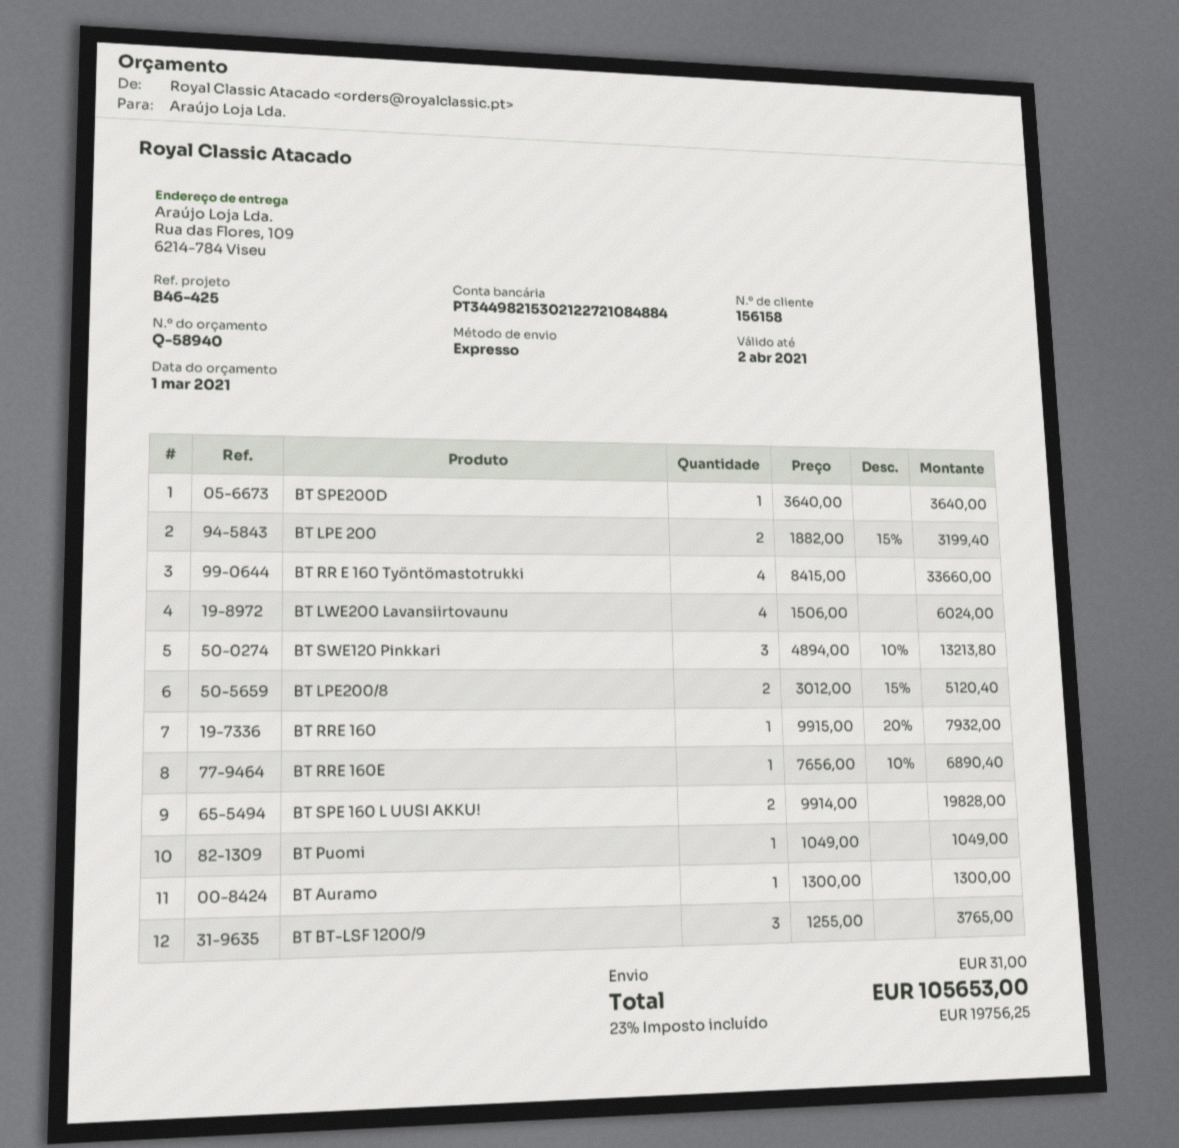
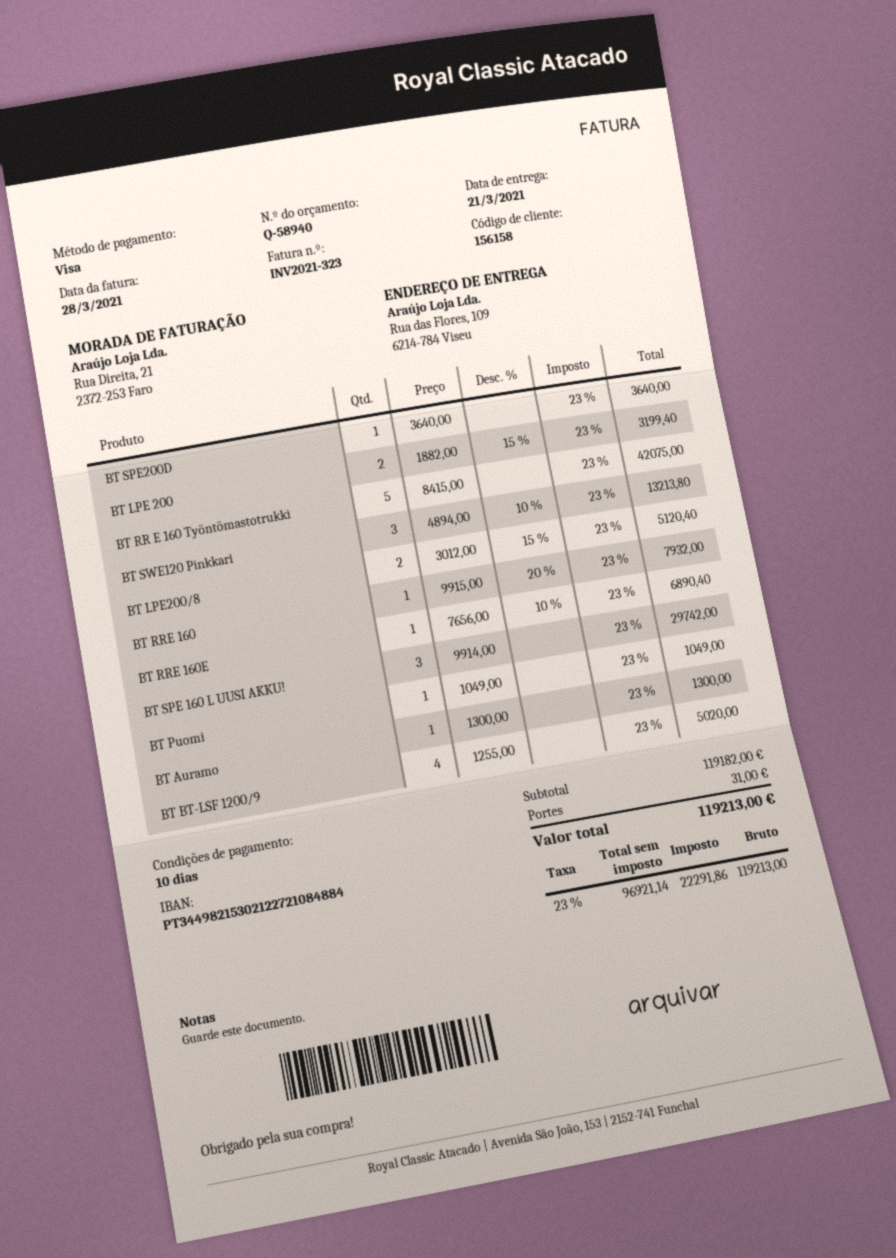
BT RR E 160 Työntömastotrukki: 4 x 8415.00 = 33660.00 -> 5 x 8415.00 = 42075.00
BT LWE200 Lavansiirtovaunu: 4 x 1506.00 = 6024.00 -> none
BT SPE 160 L UUSI AKKU!: 2 x 9914.00 = 19828.00 -> 3 x 9914.00 = 29742.00
BT BT-LSF 1200/9: 3 x 1255.00 = 3765.00 -> 4 x 1255.00 = 5020.00
tax: 23% = 19756.25 -> 23% = 22291.86
total: 105653.00 -> 119213.00

